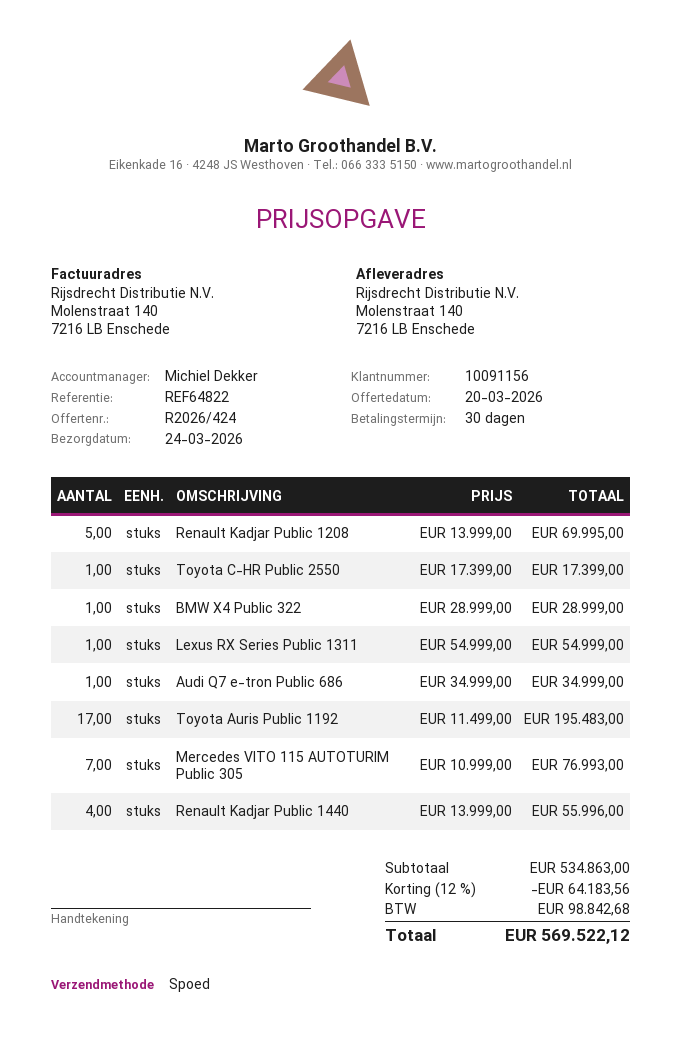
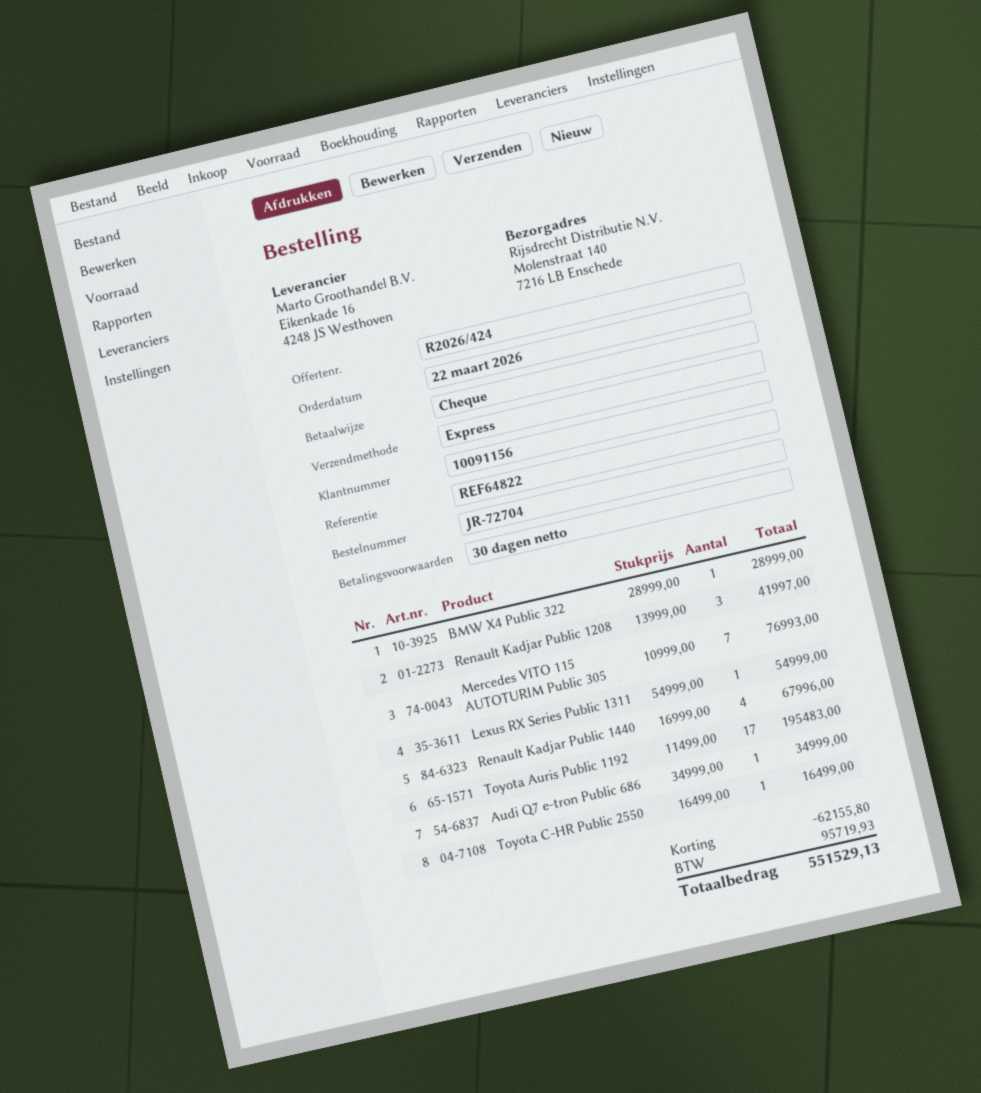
Renault Kadjar Public 1208: 5 x 13999.00 = 69995.00 -> 3 x 13999.00 = 41997.00
Toyota C-HR Public 2550: 1 x 17399.00 = 17399.00 -> 1 x 16499.00 = 16499.00
Renault Kadjar Public 1440: 4 x 13999.00 = 55996.00 -> 4 x 16999.00 = 67996.00
discount: 64183.56 -> 62155.80
tax: 98842.68 -> 95719.93
total: 569522.12 -> 551529.13

